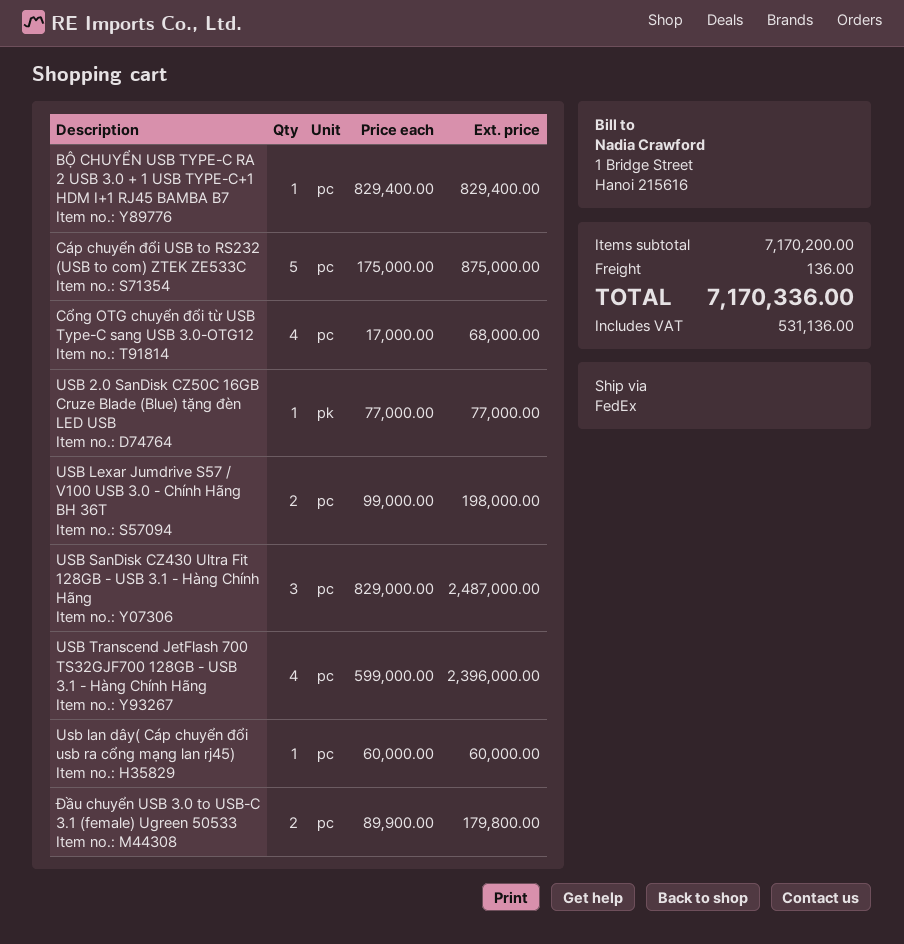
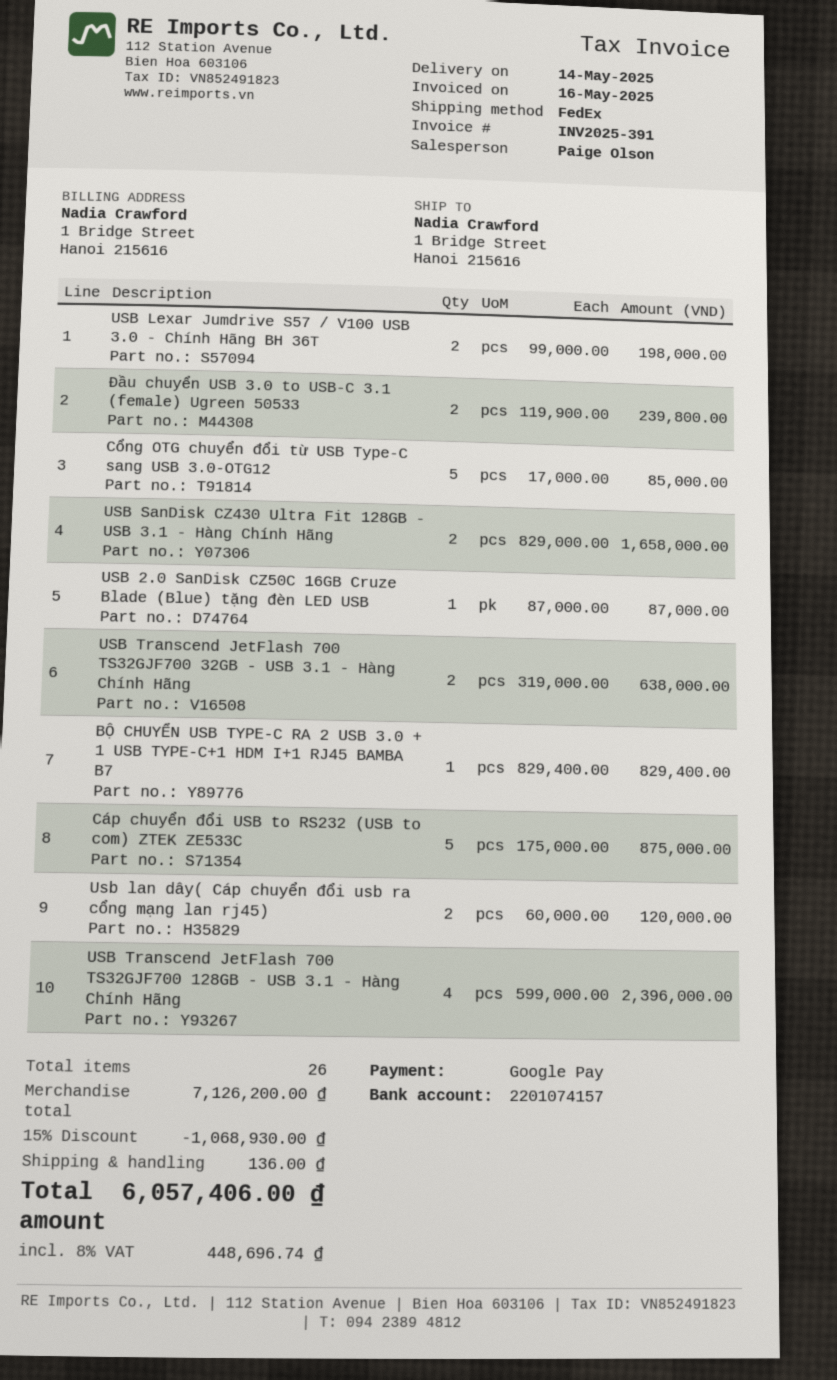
Cổng OTG chuyển đổi từ USB Type-C sang USB 3.0-OTG12: 4 x 17000.00 = 68000.00 -> 5 x 17000.00 = 85000.00
USB 2.0 SanDisk CZ50C 16GB Cruze Blade (Blue) tặng đèn LED USB: 1 x 77000.00 = 77000.00 -> 1 x 87000.00 = 87000.00
USB SanDisk CZ430 Ultra Fit 128GB - USB 3.1 - Hàng Chính Hãng: 3 x 829000.00 = 2487000.00 -> 2 x 829000.00 = 1658000.00
Usb lan dây( Cáp chuyển đổi usb ra cổng mạng lan rj45): 1 x 60000.00 = 60000.00 -> 2 x 60000.00 = 120000.00
Đầu chuyển USB 3.0 to USB-C 3.1 (female) Ugreen 50533: 2 x 89900.00 = 179800.00 -> 2 x 119900.00 = 239800.00
USB Transcend JetFlash 700 TS32GJF700 32GB - USB 3.1 - Hàng Chính Hãng: none -> 2 x 319000.00 = 638000.00
subtotal: 7170200.00 -> 7126200.00
discount: none -> 15% = 1068930.00
tax: 531136.00 -> 448696.74
total: 7170336.00 -> 6057406.00

